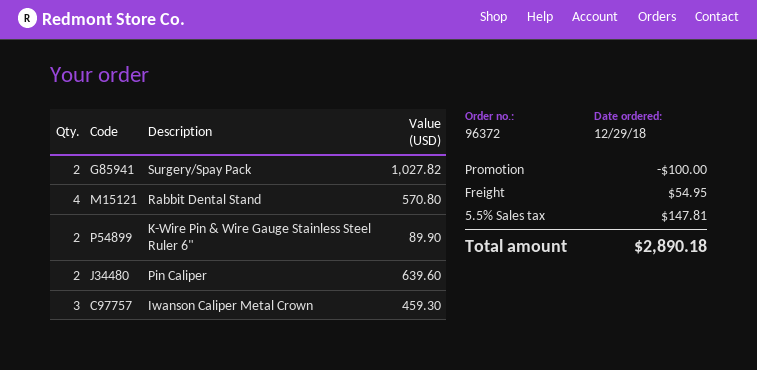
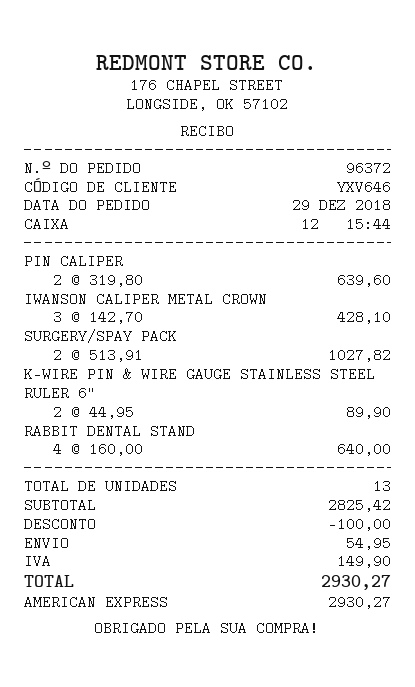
Rabbit Dental Stand: 4 for 570.80 -> 4 for 640.00
Iwanson Caliper Metal Crown: 3 for 459.30 -> 3 for 428.10
tax: 147.81 -> 149.90
total: 2890.18 -> 2930.27

